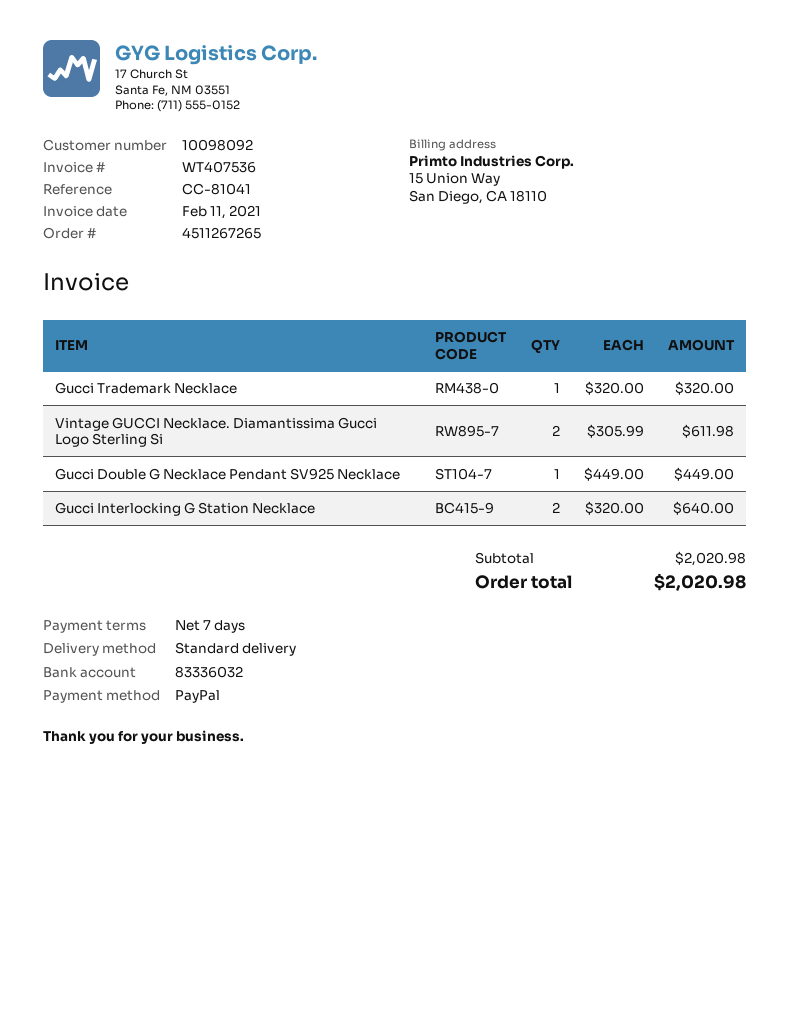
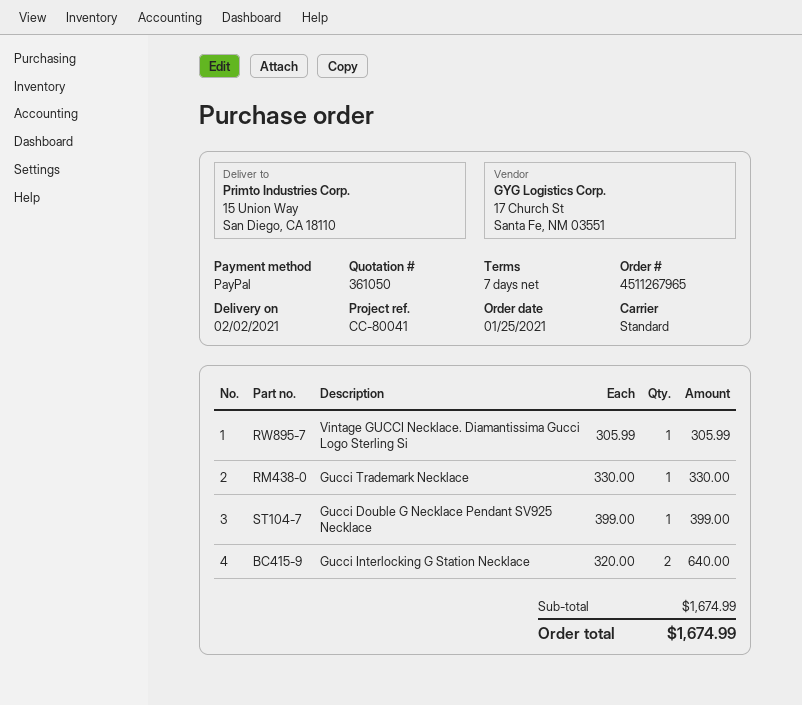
order number: 4511267265 -> 4511267965
reference: CC-81041 -> CC-80041
Gucci Trademark Necklace: 1 x 320.00 = 320.00 -> 1 x 330.00 = 330.00
Vintage GUCCI Necklace. Diamantissima Gucci Logo Sterling Si: 2 x 305.99 = 611.98 -> 1 x 305.99 = 305.99
Gucci Double G Necklace Pendant SV925 Necklace: 1 x 449.00 = 449.00 -> 1 x 399.00 = 399.00
subtotal: 2020.98 -> 1674.99
total: 2020.98 -> 1674.99

